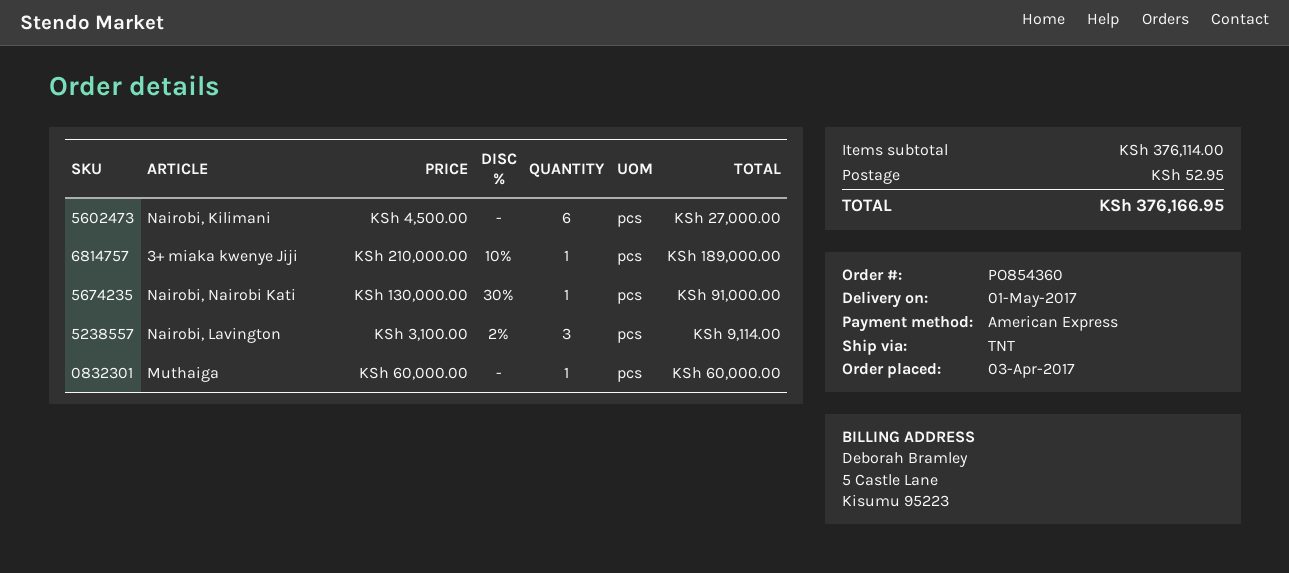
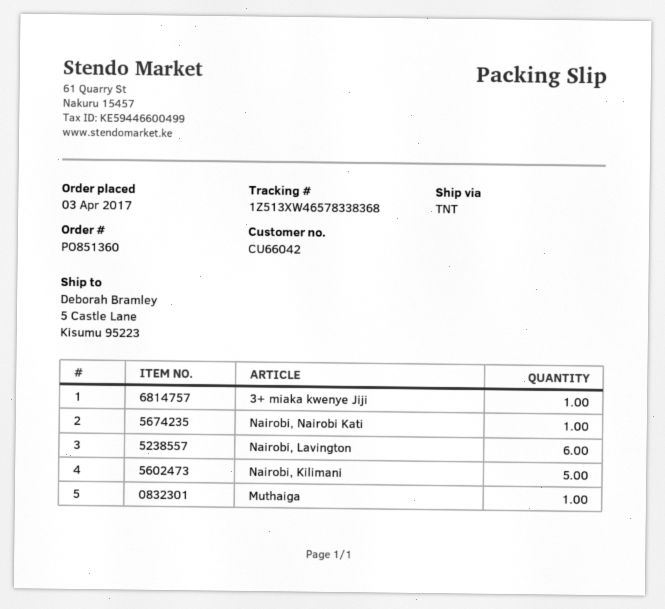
order number: PO854360 -> PO851360
Nairobi, Kilimani: 6 -> 5
Nairobi, Lavington: 3 -> 6

